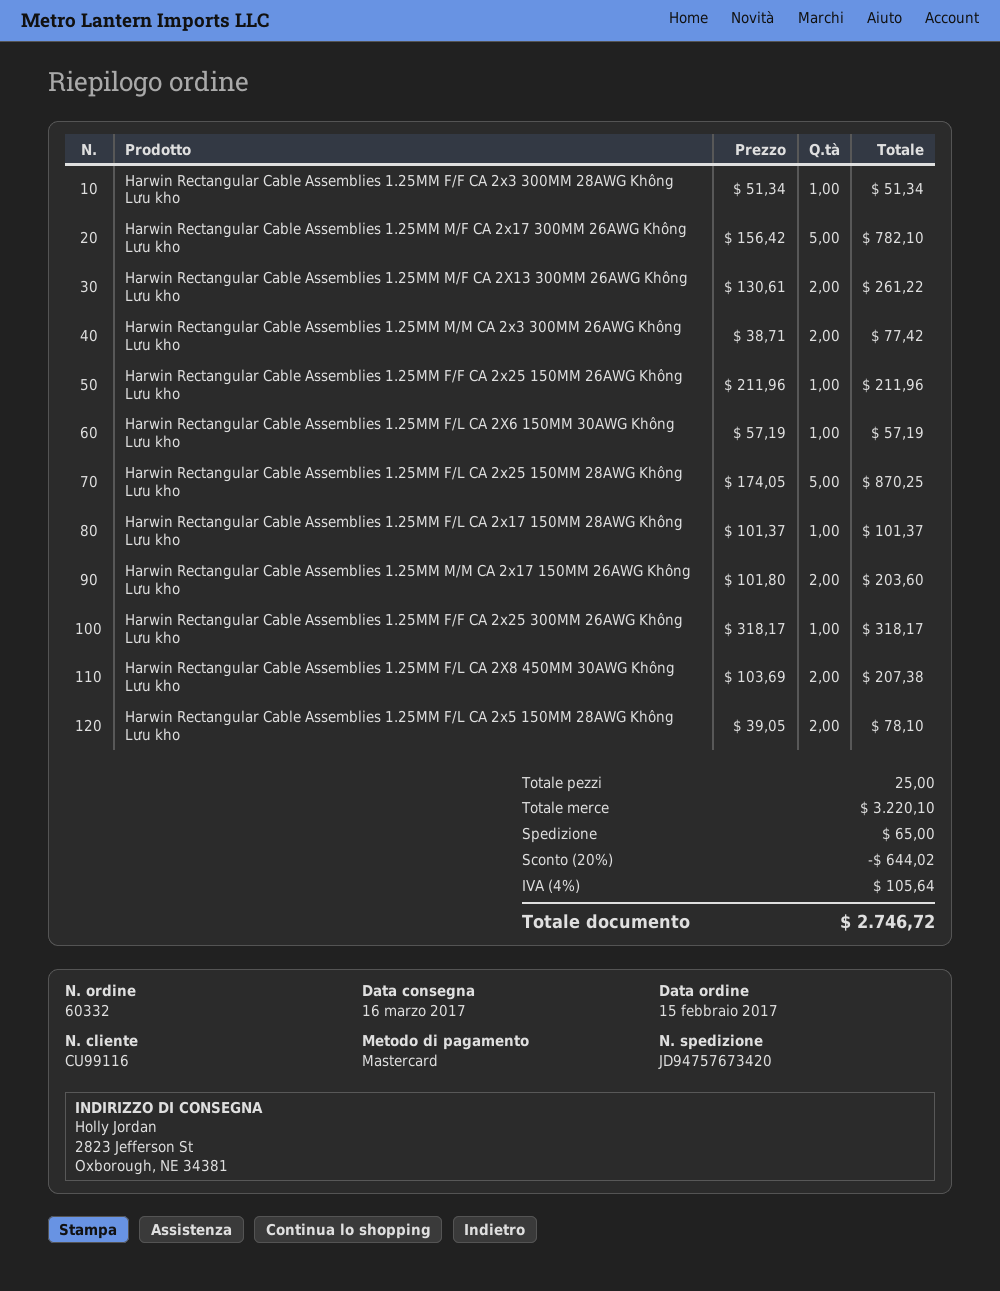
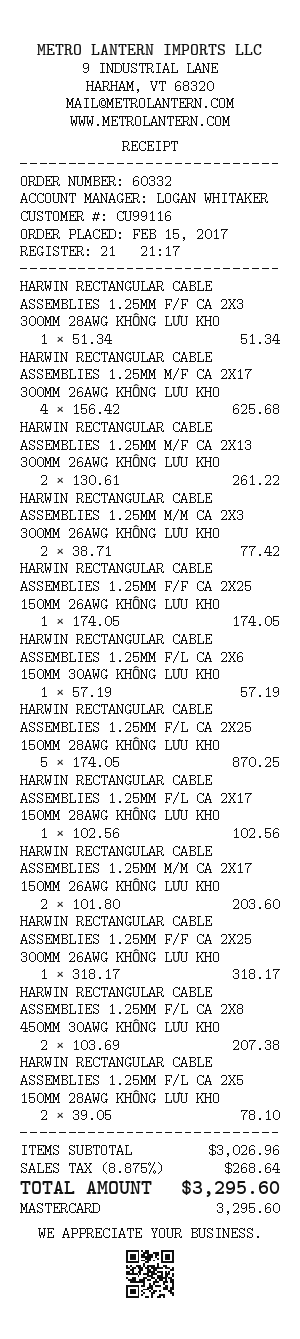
Harwin Rectangular Cable Assemblies 1.25MM M/F CA 2x17 300MM 26AWG Không Lưu kho: 5 x 156.42 = 782.10 -> 4 x 156.42 = 625.68
Harwin Rectangular Cable Assemblies 1.25MM F/F CA 2x25 150MM 26AWG Không Lưu kho: 1 x 211.96 = 211.96 -> 1 x 174.05 = 174.05
Harwin Rectangular Cable Assemblies 1.25MM F/L CA 2x17 150MM 28AWG Không Lưu kho: 1 x 101.37 = 101.37 -> 1 x 102.56 = 102.56
subtotal: 3220.10 -> 3026.96
discount: 20% = 644.02 -> none
shipping: 65.00 -> none
tax: 4% = 105.64 -> 8.875% = 268.64
total: 2746.72 -> 3295.60

